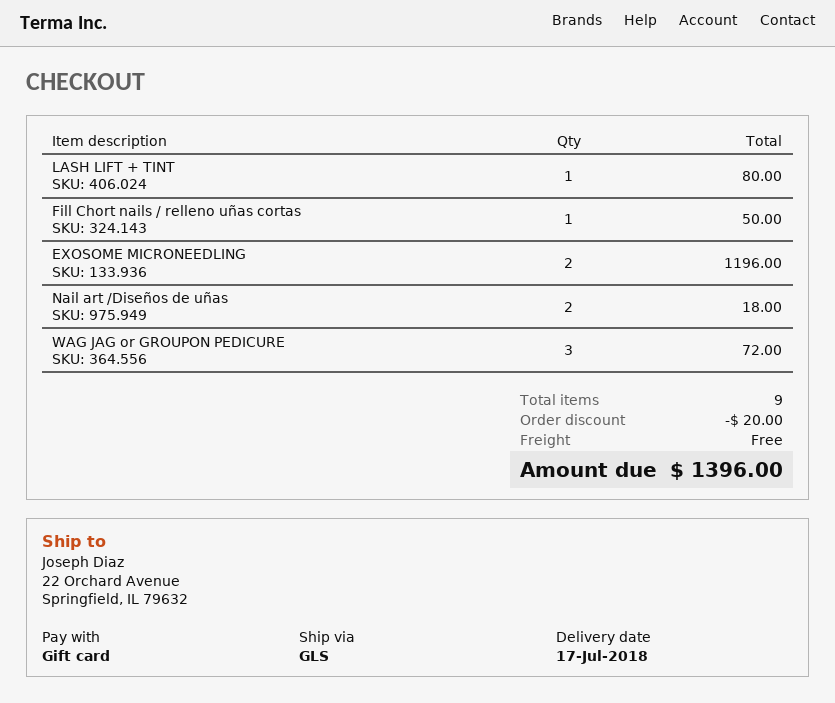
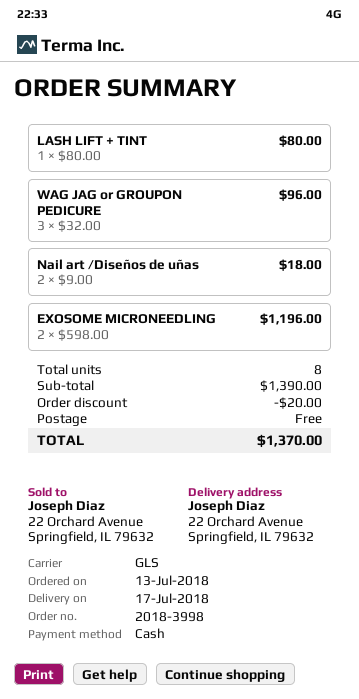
payment method: gift card -> cash
Fill Chort nails / relleno uñas cortas: 1 for 50.00 -> none
WAG JAG or GROUPON PEDICURE: 3 for 72.00 -> 3 for 96.00
total quantity: 9 -> 8
total: 1396.00 -> 1370.00

